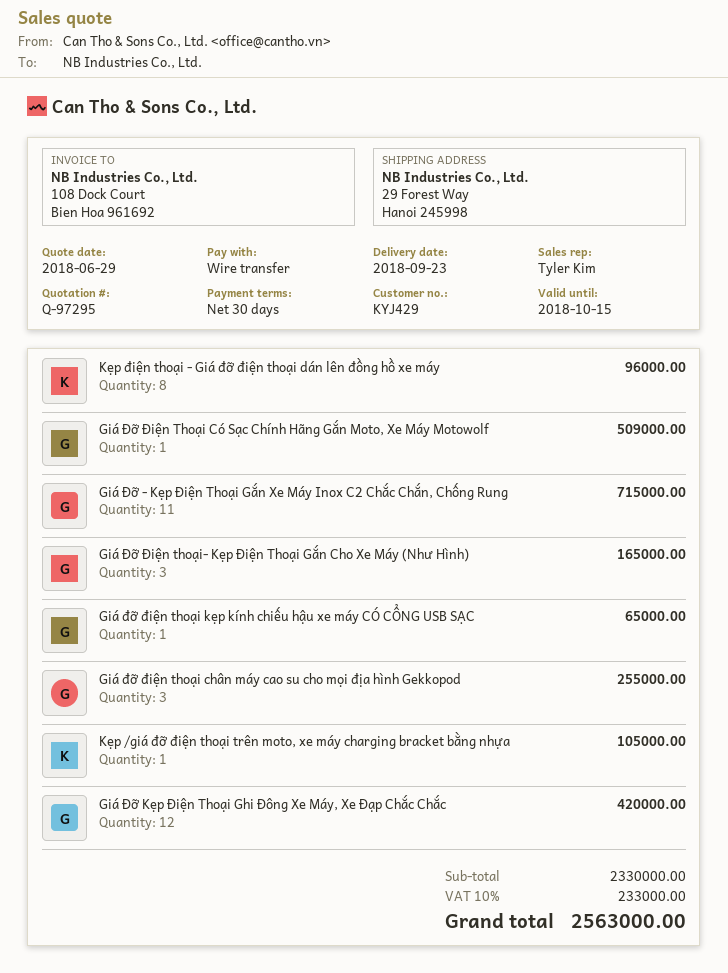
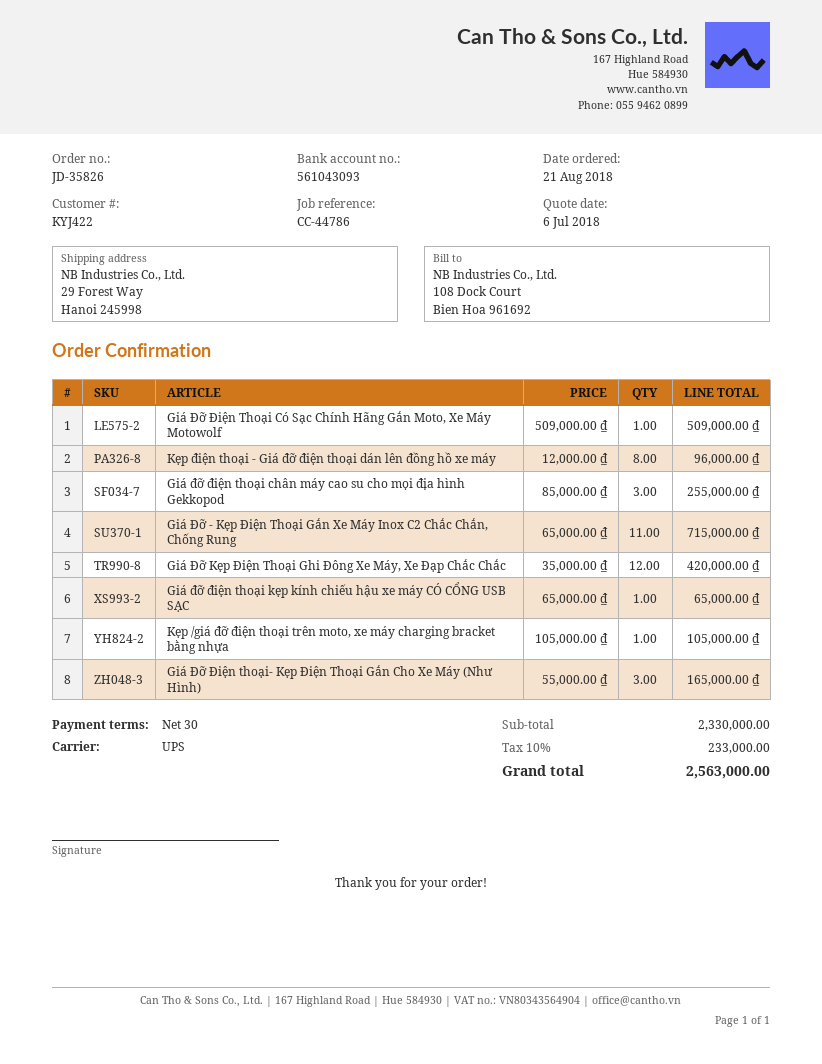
quote date: 2018-06-29 -> 2018-07-06
customer number: KYJ429 -> KYJ422

